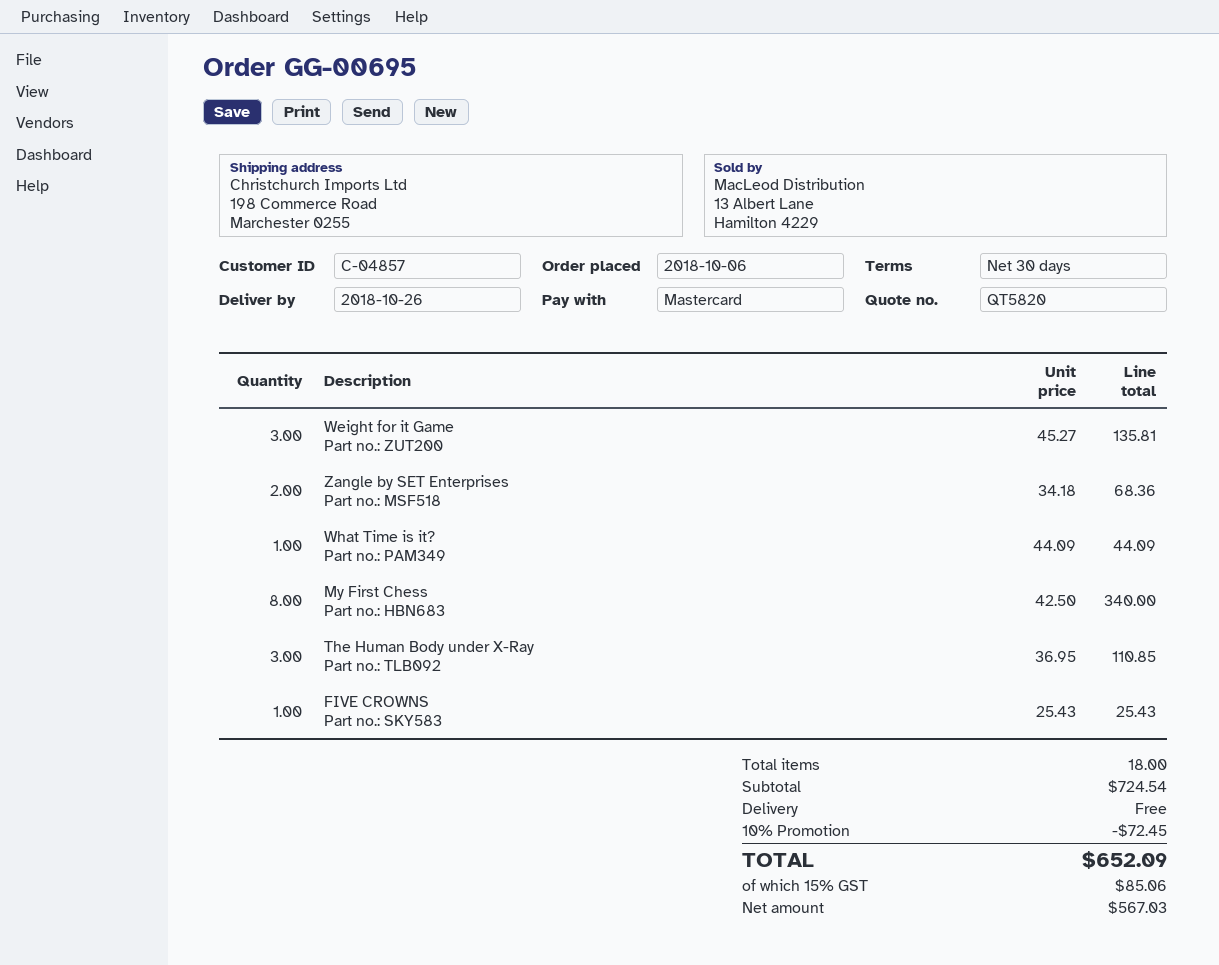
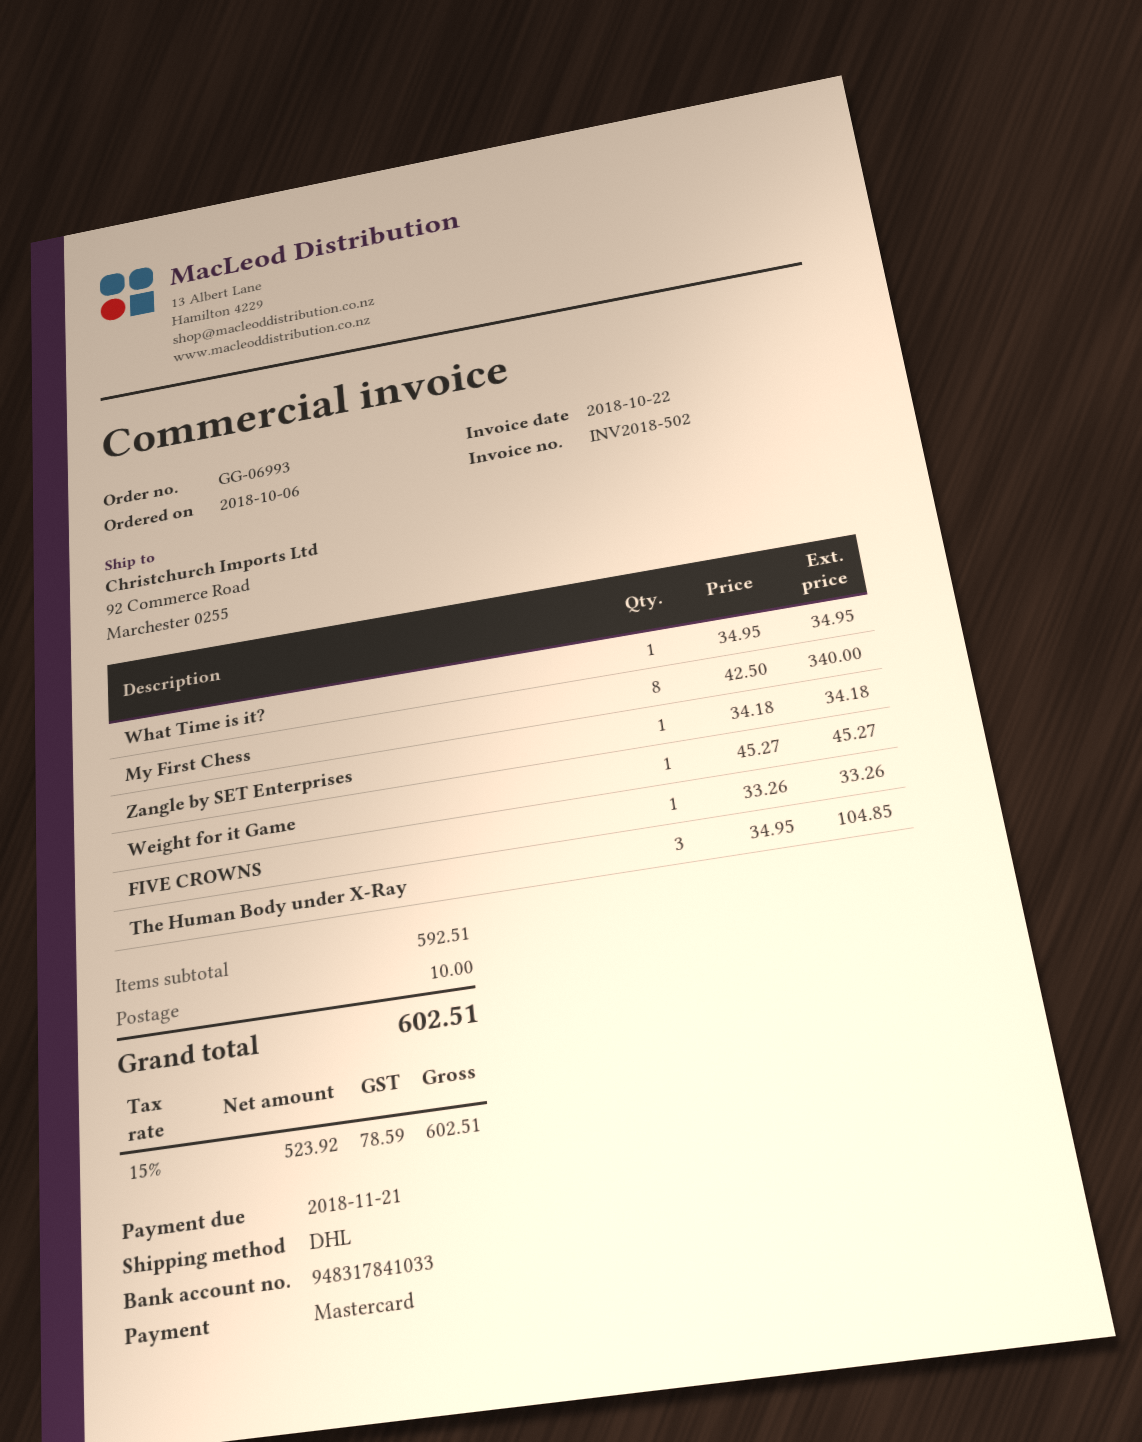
order number: GG-00695 -> GG-06993
ship to: 198 Commerce Road, Marchester 0255 -> 92 Commerce Road, Marchester 0255
Weight for it Game: 3 x 45.27 = 135.81 -> 1 x 45.27 = 45.27
Zangle by SET Enterprises: 2 x 34.18 = 68.36 -> 1 x 34.18 = 34.18
What Time is it?: 1 x 44.09 = 44.09 -> 1 x 34.95 = 34.95
The Human Body under X-Ray: 3 x 36.95 = 110.85 -> 3 x 34.95 = 104.85
FIVE CROWNS: 1 x 25.43 = 25.43 -> 1 x 33.26 = 33.26
subtotal: 724.54 -> 592.51
discount: 10% = 72.45 -> none
shipping: 0.00 -> 10.00
net: 567.03 -> 523.92
tax: 15% = 85.06 -> 15% = 78.59
total: 652.09 -> 602.51

